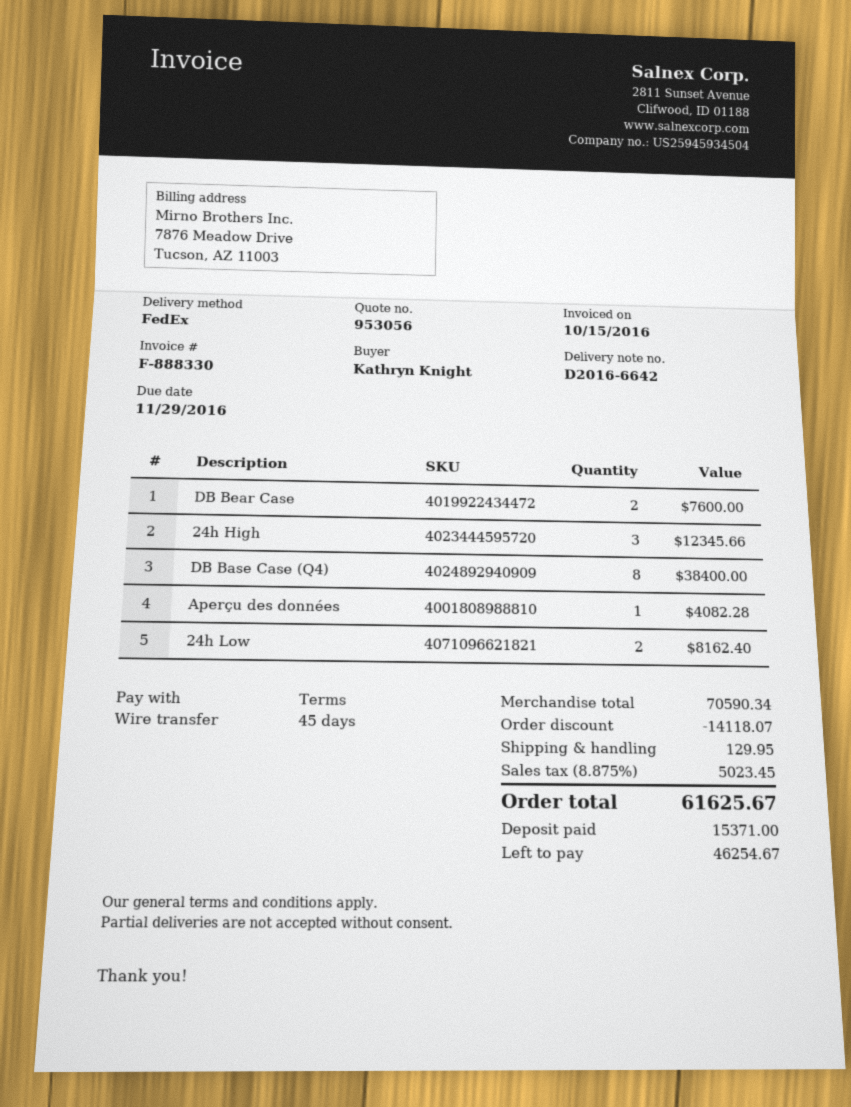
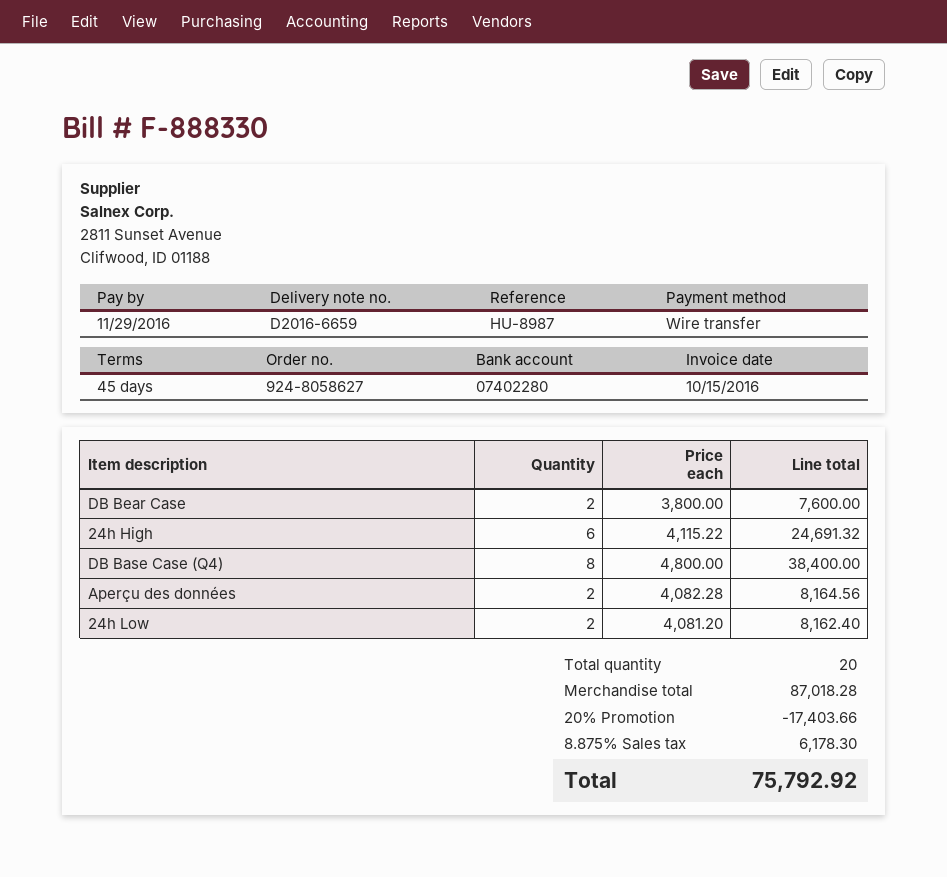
delivery note number: D2016-6642 -> D2016-6659
24h High: 3 for 12345.66 -> 6 for 24691.32
Aperçu des données: 1 for 4082.28 -> 2 for 8164.56
subtotal: 70590.34 -> 87018.28
discount: 14118.07 -> 17403.66
shipping: 129.95 -> none
tax: 8.875% = 5023.45 -> 8.875% = 6178.30
total: 61625.67 -> 75792.92

